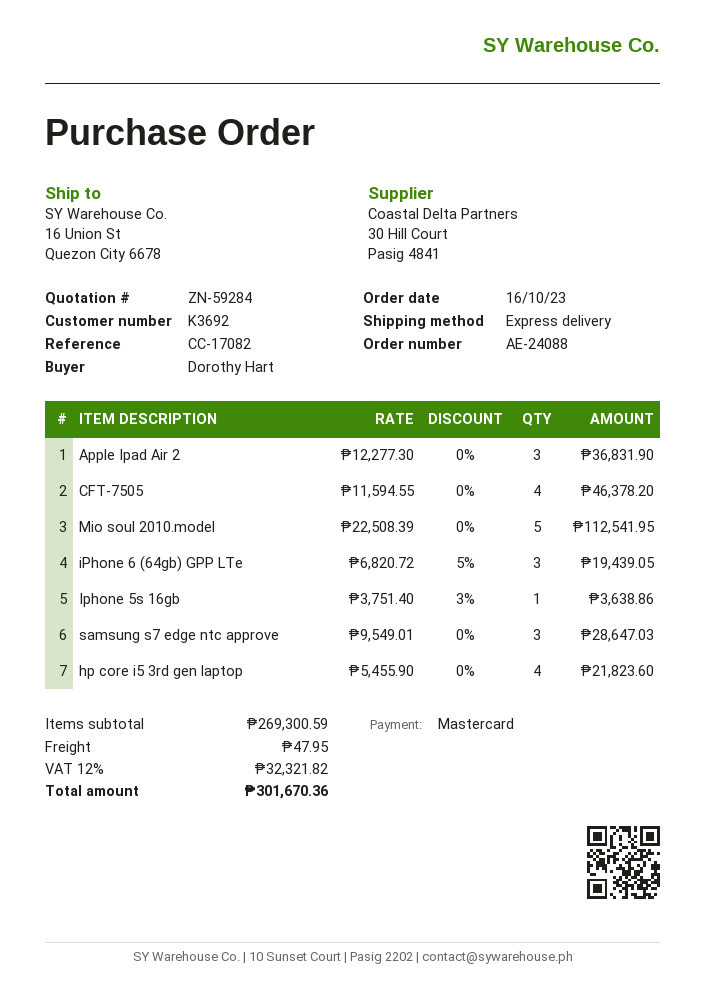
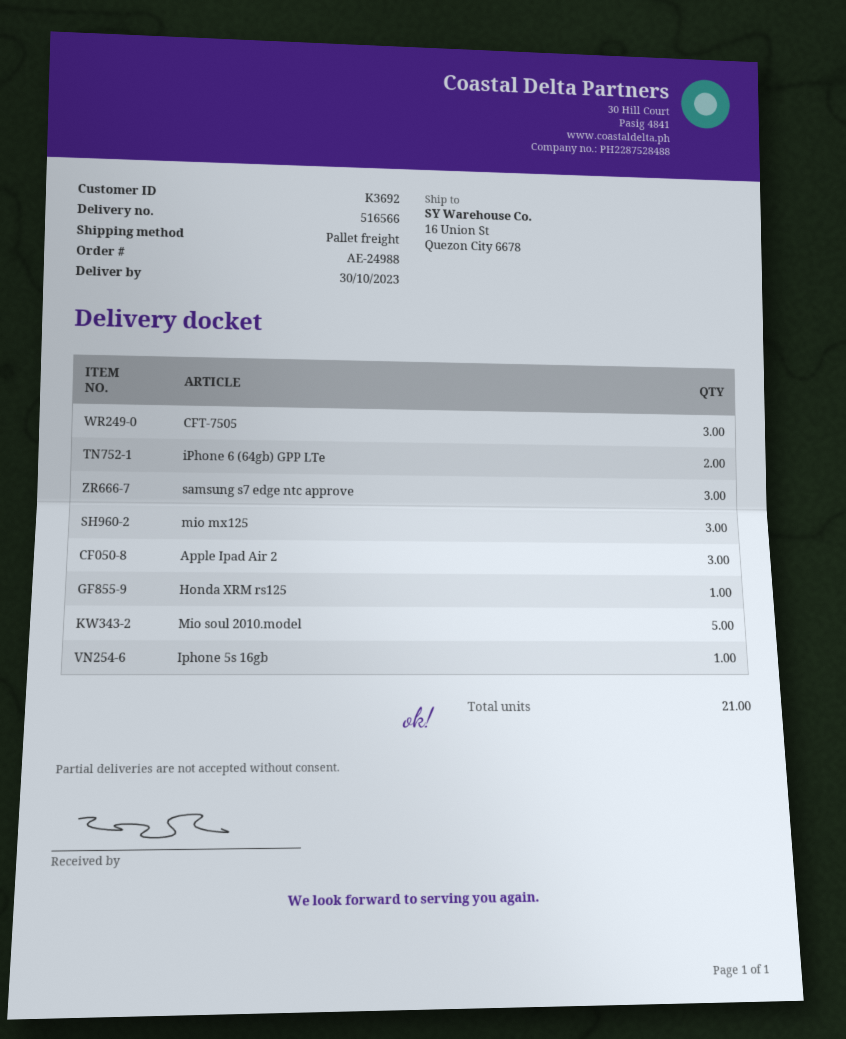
order number: AE-24088 -> AE-24988
shipping method: express -> pallet freight
CFT-7505: 4 -> 3
iPhone 6 (64gb) GPP LTe: 3 -> 2
hp core i5 3rd gen laptop: 4 -> none
mio mx125: none -> 3
Honda XRM rs125: none -> 1

